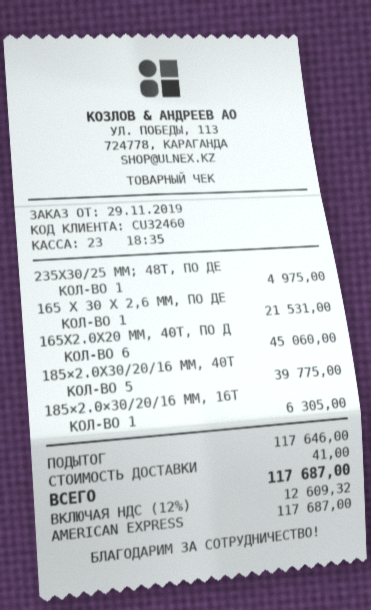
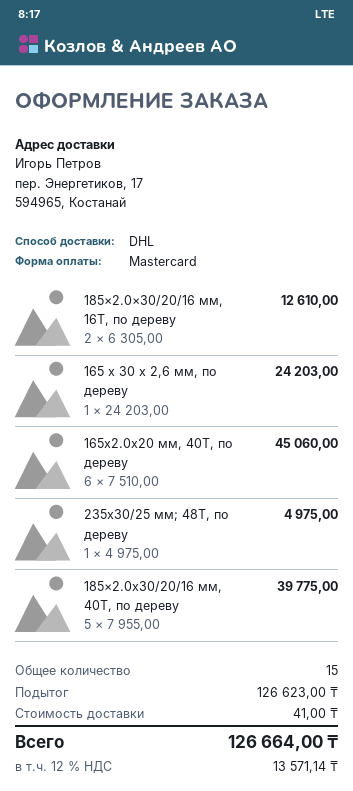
payment method: American Express -> Mastercard
165 X 30 X 2,6 ММ, ПО ДЕ: 1 for 21531.00 -> 1 for 24203.00
185×2.0×30/20/16 ММ, 16T: 1 for 6305.00 -> 2 for 12610.00
subtotal: 117646.00 -> 126623.00
tax: 12% = 12609.32 -> 12% = 13571.14
total: 117687.00 -> 126664.00

